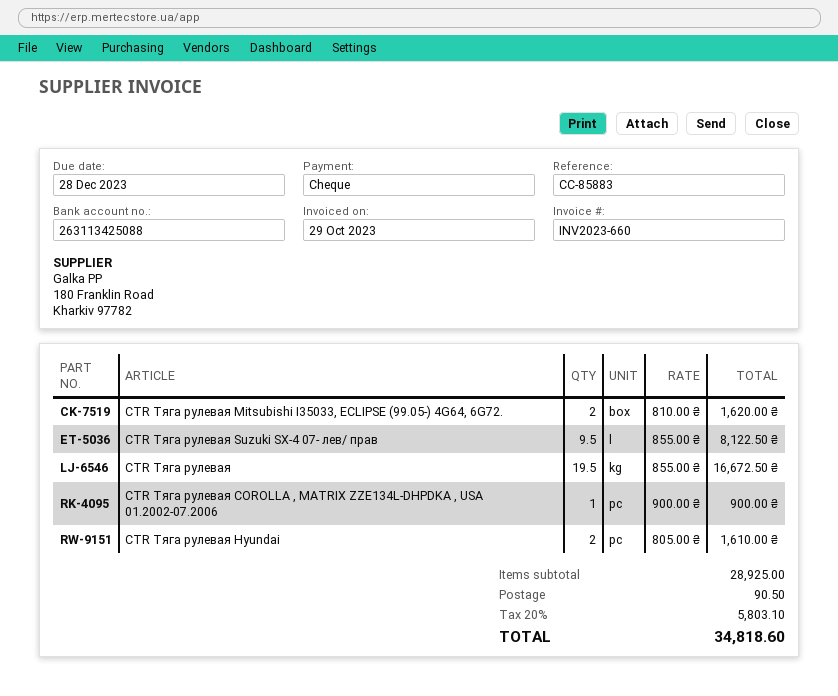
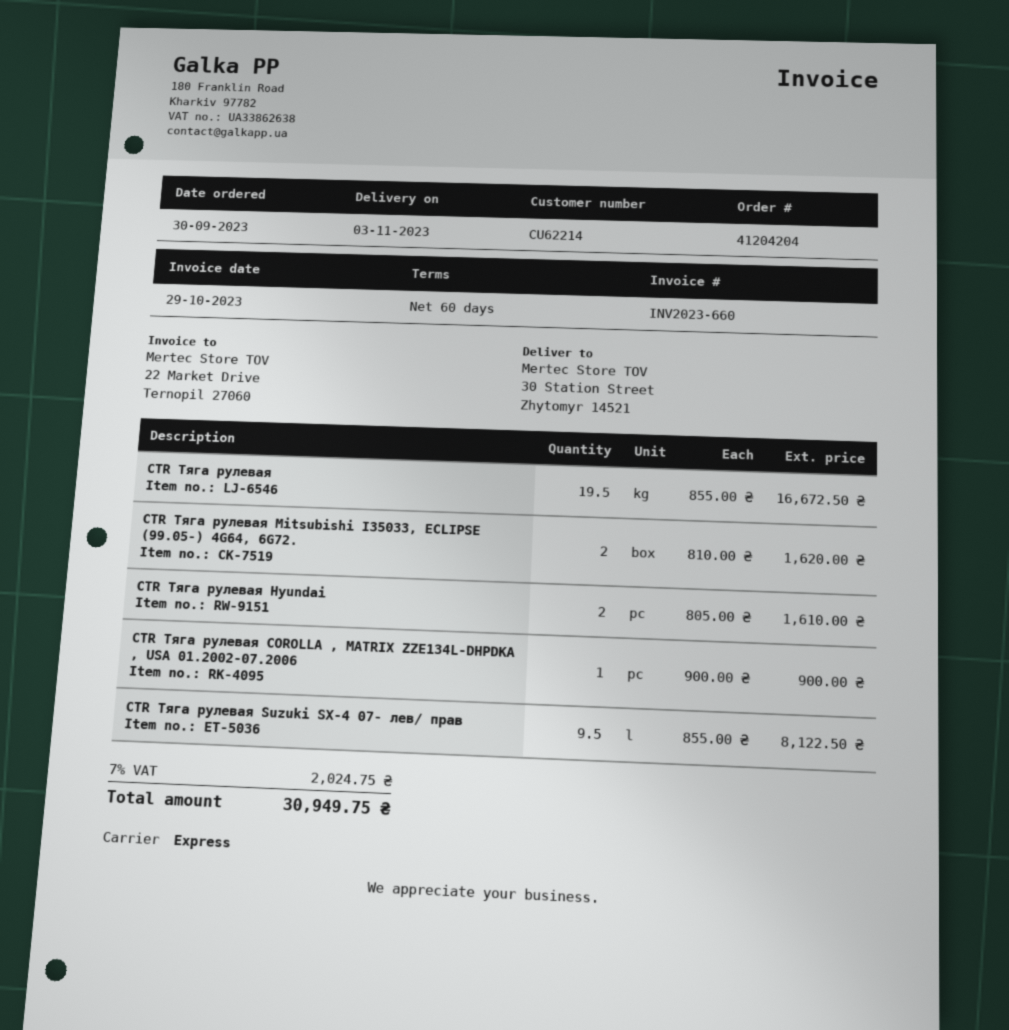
shipping: 90.50 -> none
tax: 20% = 5803.10 -> 7% = 2024.75
total: 34818.60 -> 30949.75

